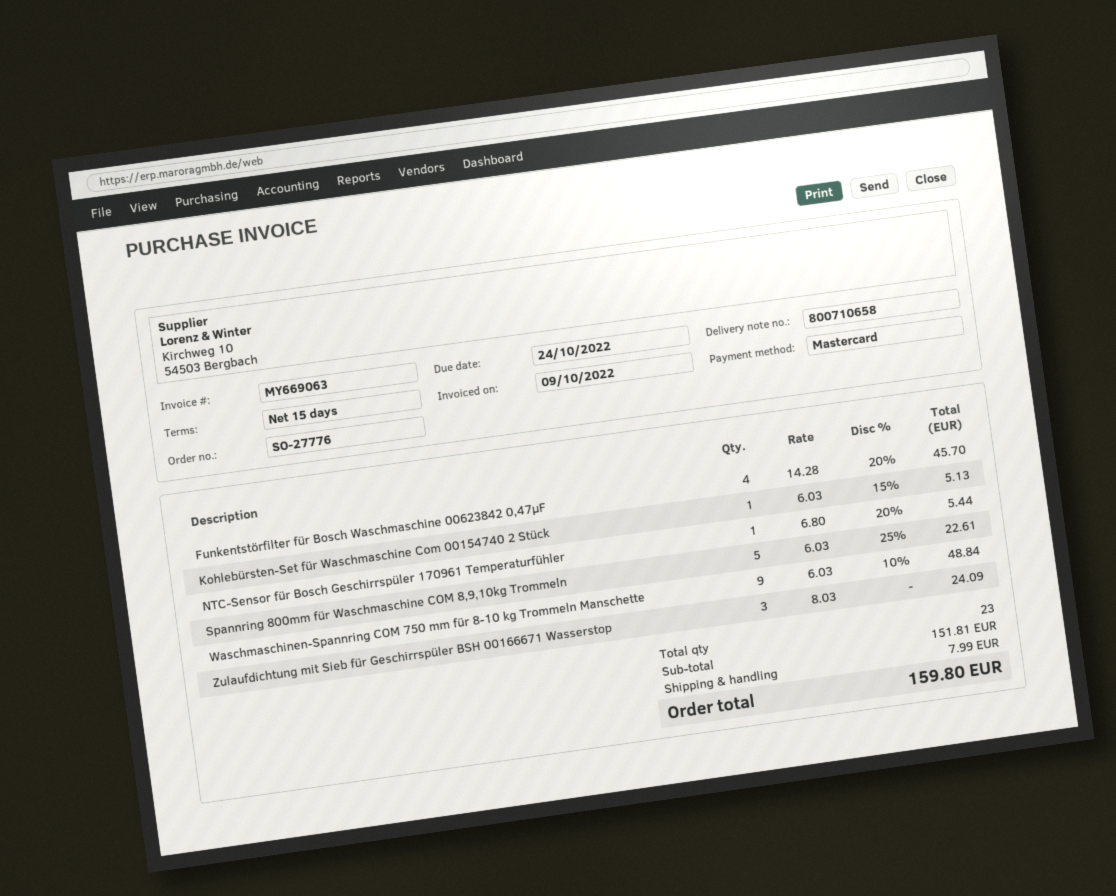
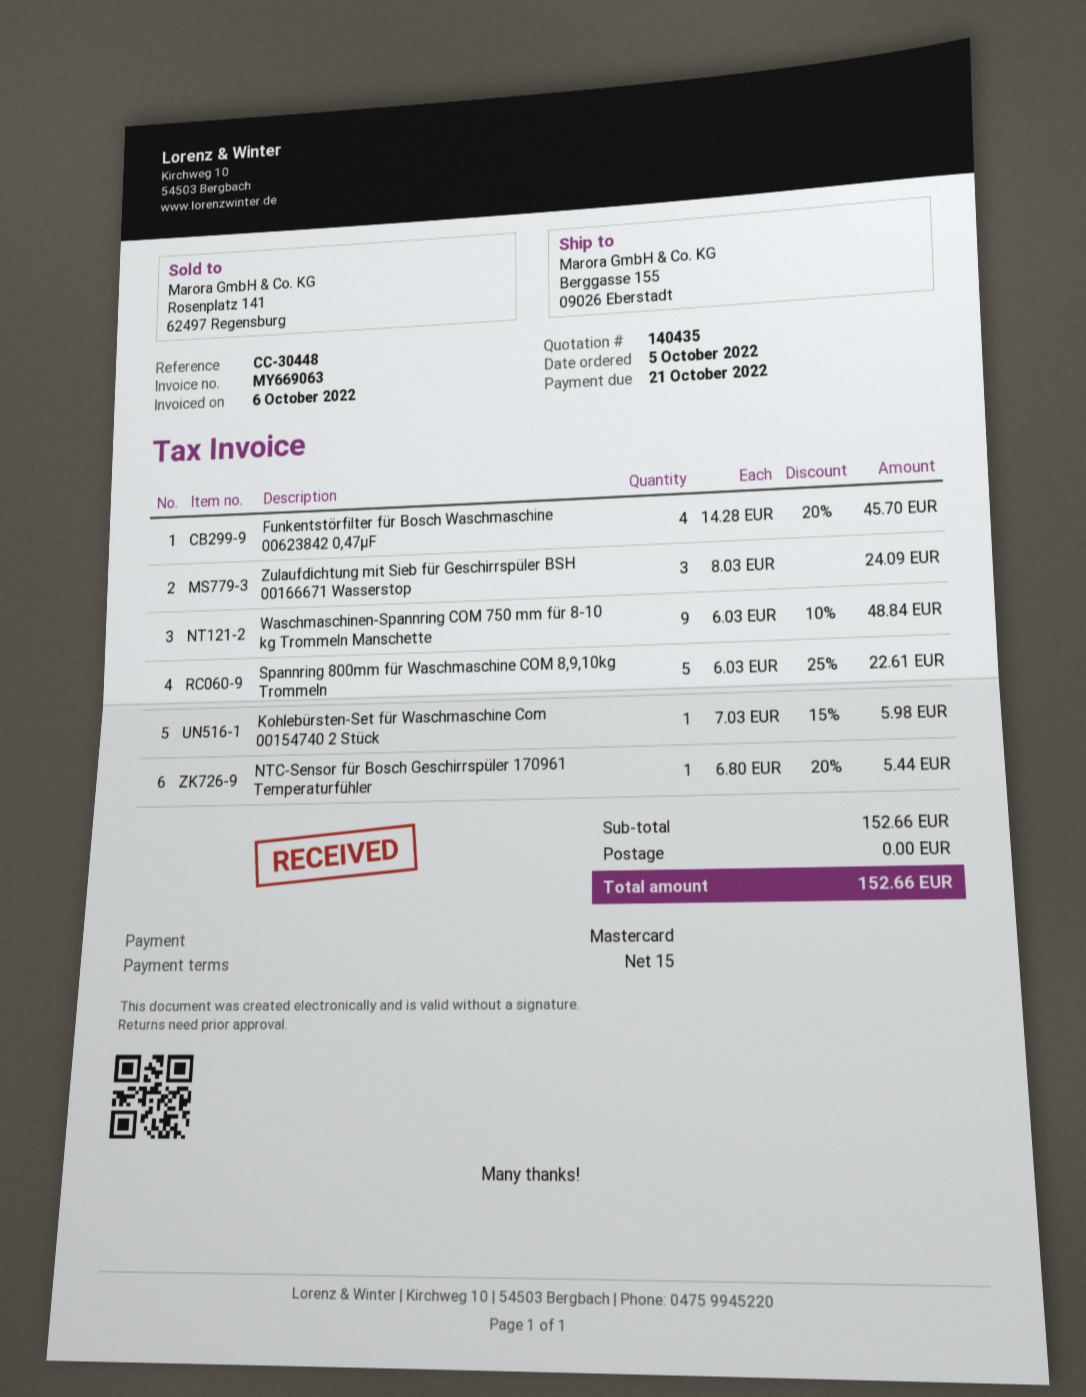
invoice date: 2022-10-09 -> 2022-10-06
due date: 2022-10-24 -> 2022-10-21
Kohlebürsten-Set für Waschmaschine Com 00154740 2 Stück: 1 x 6.03 - 15% = 5.13 -> 1 x 7.03 - 15% = 5.98
subtotal: 151.81 -> 152.66
shipping: 7.99 -> 0.00
total: 159.80 -> 152.66

